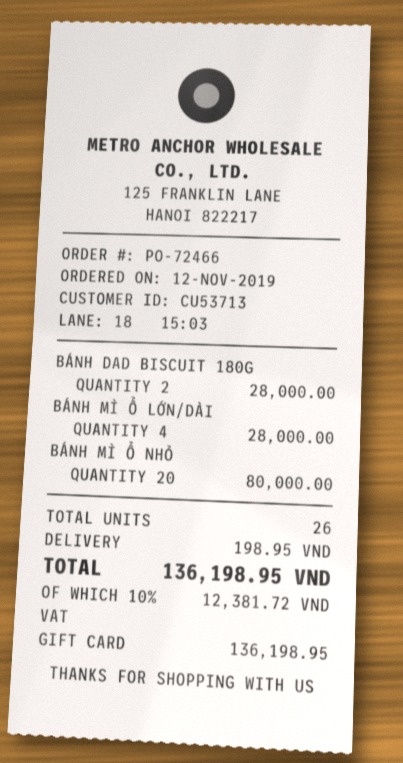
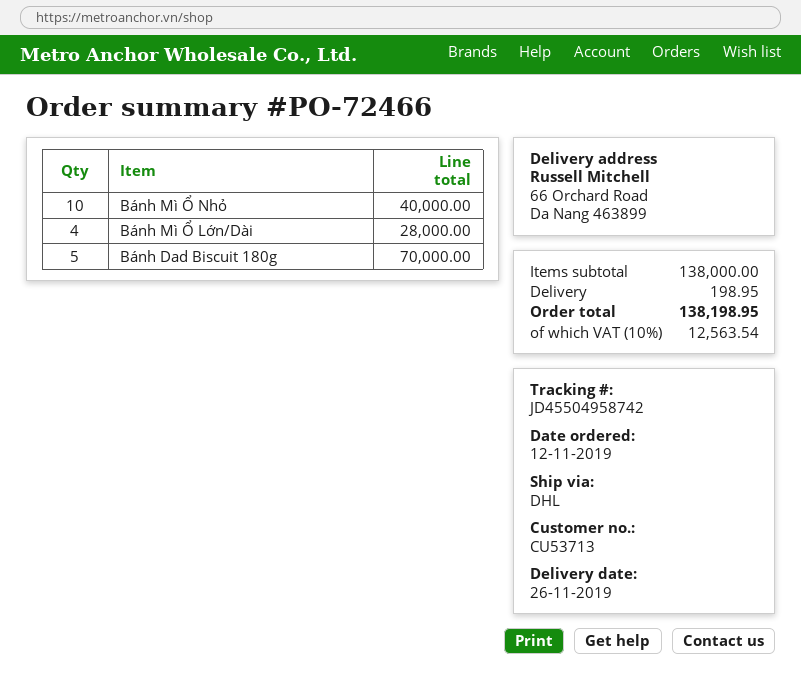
BÁNH DAD BISCUIT 180G: 2 for 28000.00 -> 5 for 70000.00
BÁNH MÌ Ổ NHỎ: 20 for 80000.00 -> 10 for 40000.00
tax: 10% = 12381.72 -> 10% = 12563.54
total: 136198.95 -> 138198.95

